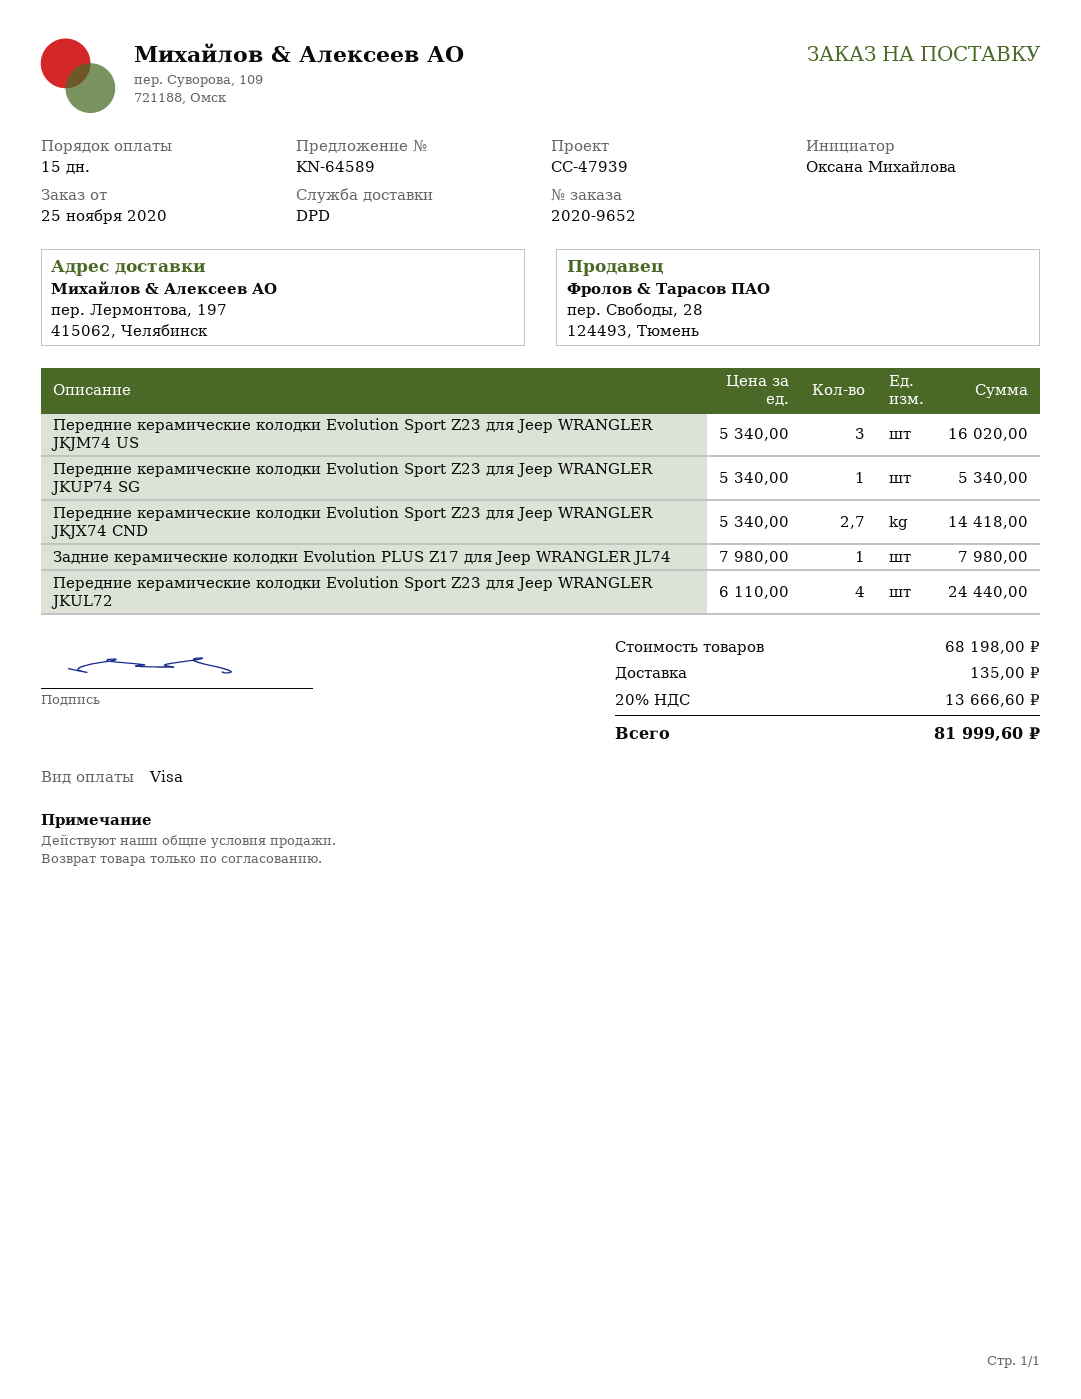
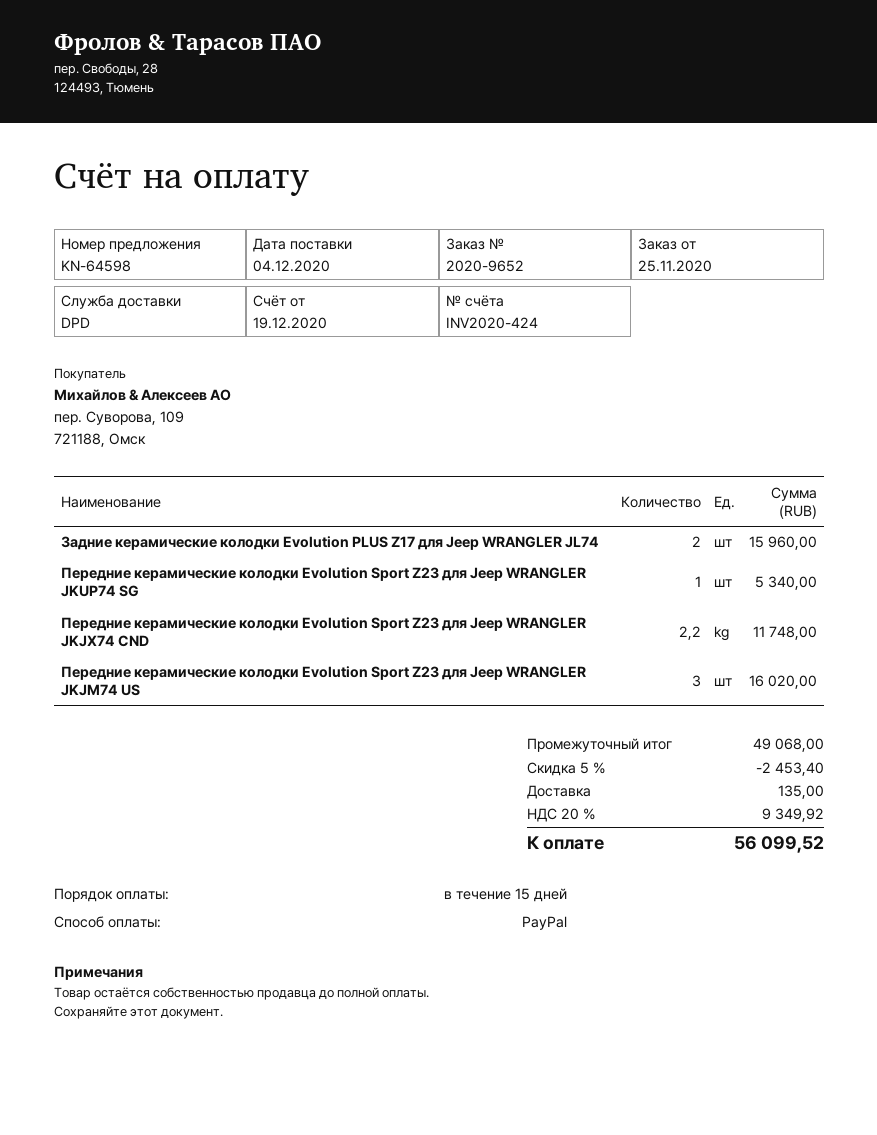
quote number: KN-64589 -> KN-64598
payment method: Visa -> PayPal
Передние керамические колодки Evolution Sport Z23 для Jeep WRANGLER JKJX74 CND: 2.7 for 14418.00 -> 2.2 for 11748.00
Задние керамические колодки Evolution PLUS Z17 для Jeep WRANGLER JL74: 1 for 7980.00 -> 2 for 15960.00
Передние керамические колодки Evolution Sport Z23 для Jeep WRANGLER JKUL72: 4 for 24440.00 -> none
subtotal: 68198.00 -> 49068.00
discount: none -> 5% = 2453.40
tax: 20% = 13666.60 -> 20% = 9349.92
total: 81999.60 -> 56099.52

